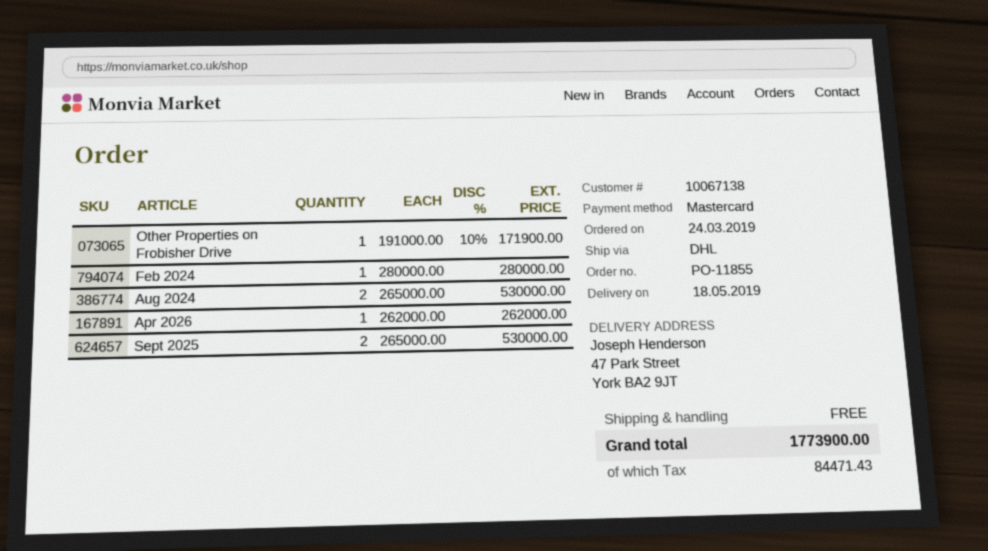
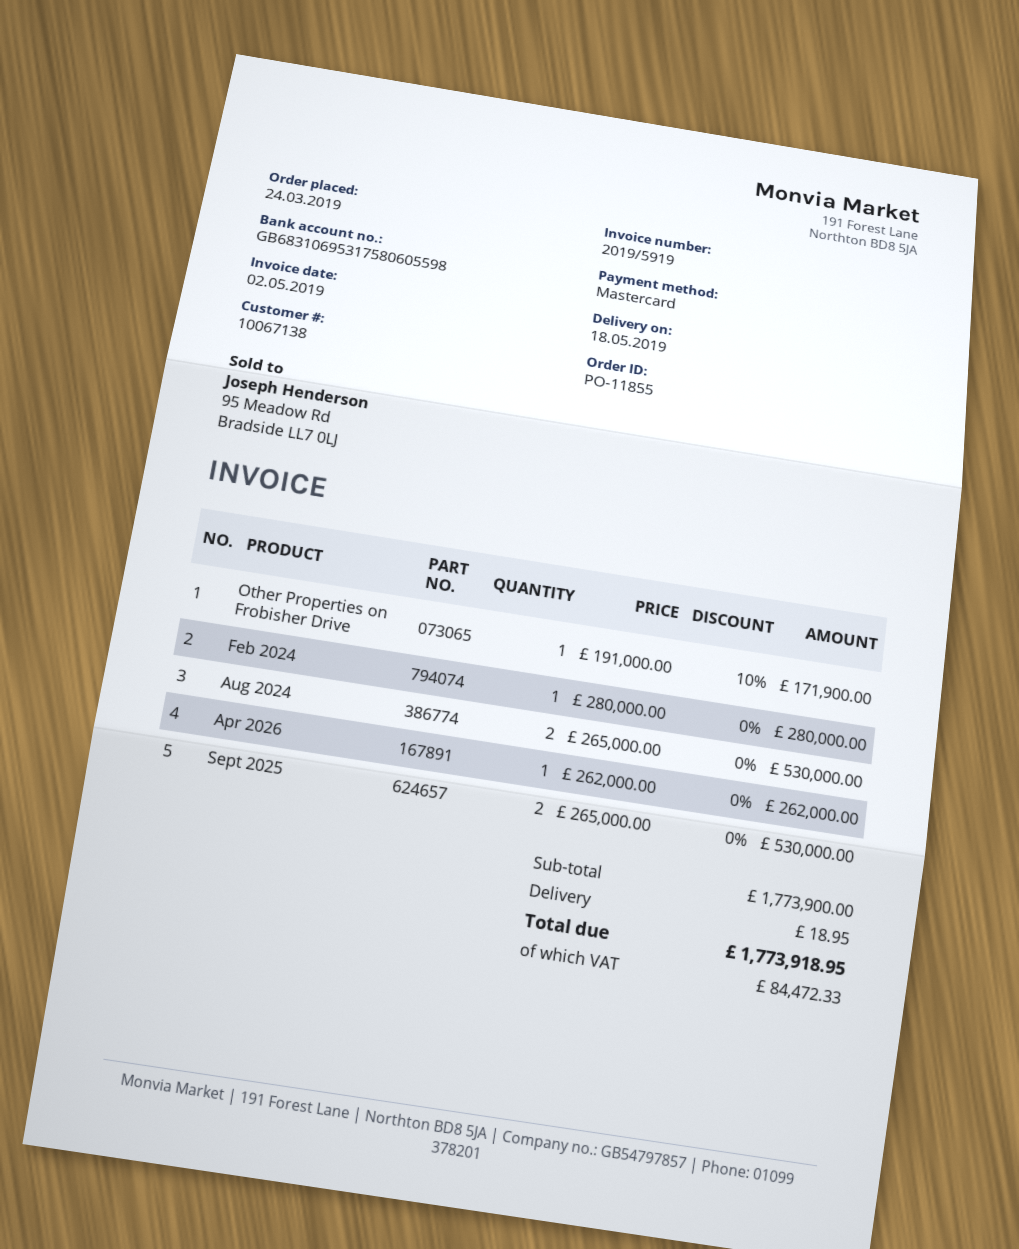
shipping: 0.00 -> 18.95
tax: 84471.43 -> 84472.33
total: 1773900.00 -> 1773918.95

